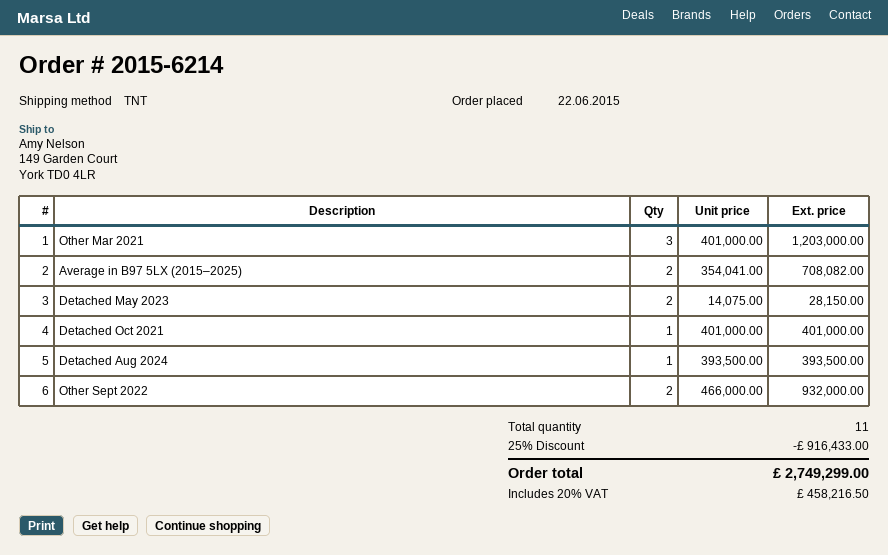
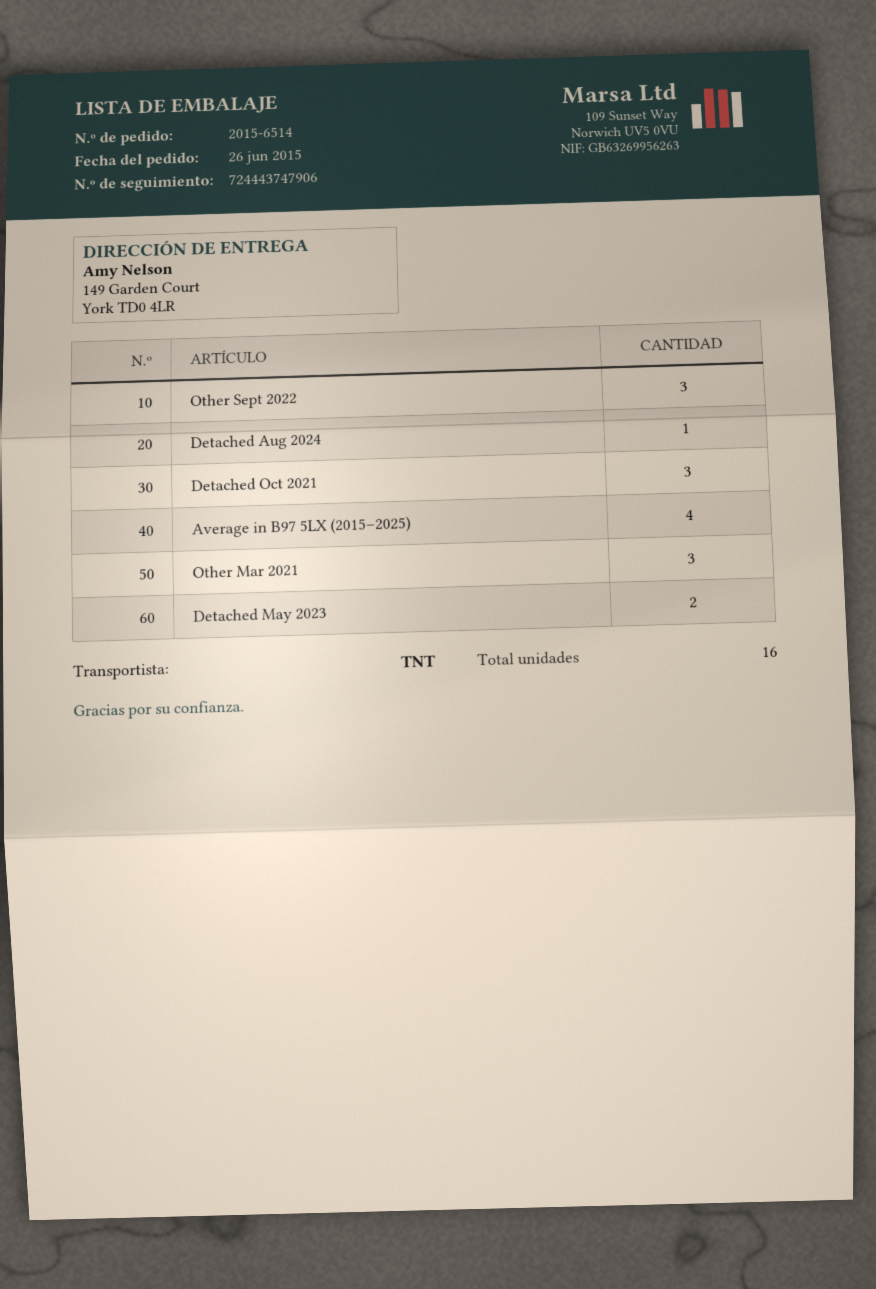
order number: 2015-6214 -> 2015-6514
order date: 2015-06-22 -> 2015-06-26
Average in B97 5LX (2015–2025): 2 -> 4
Detached Oct 2021: 1 -> 3
Other Sept 2022: 2 -> 3
total quantity: 11 -> 16

